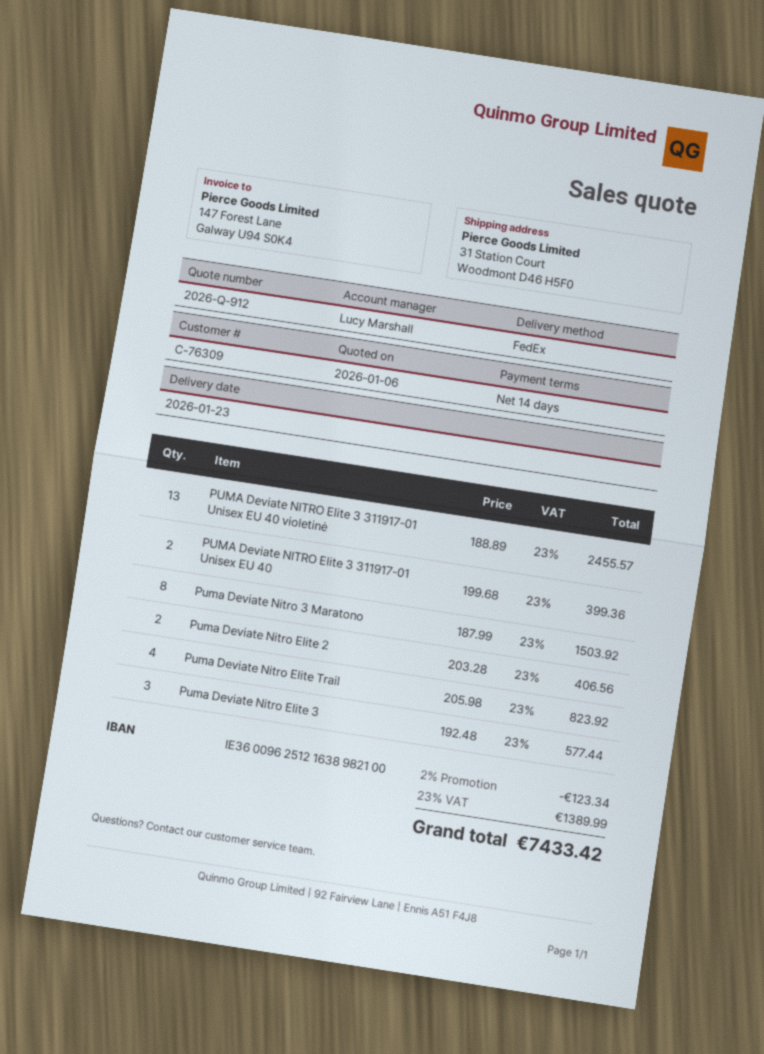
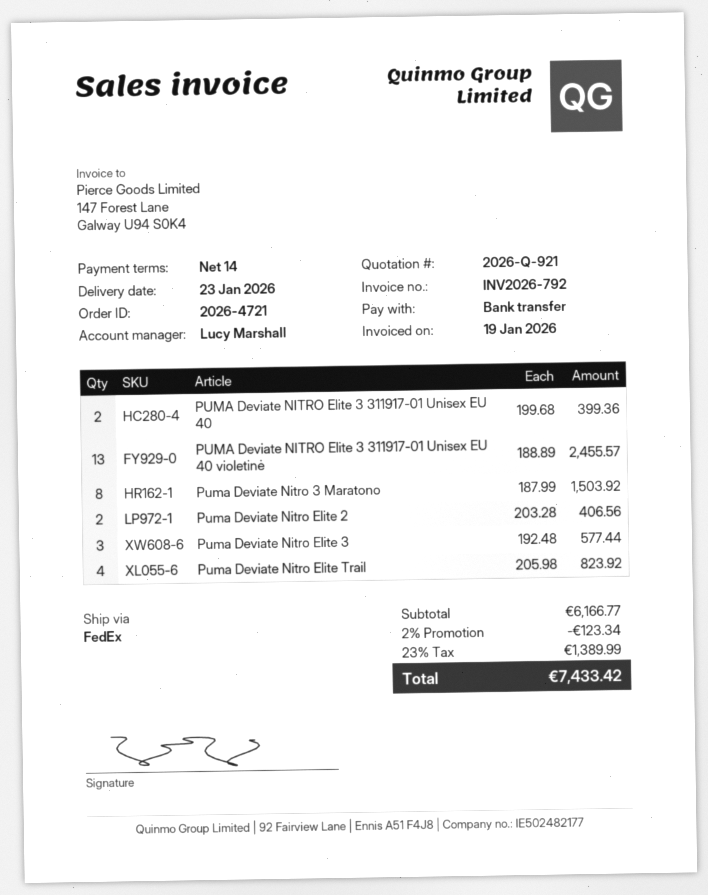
quote number: 2026-Q-912 -> 2026-Q-921

